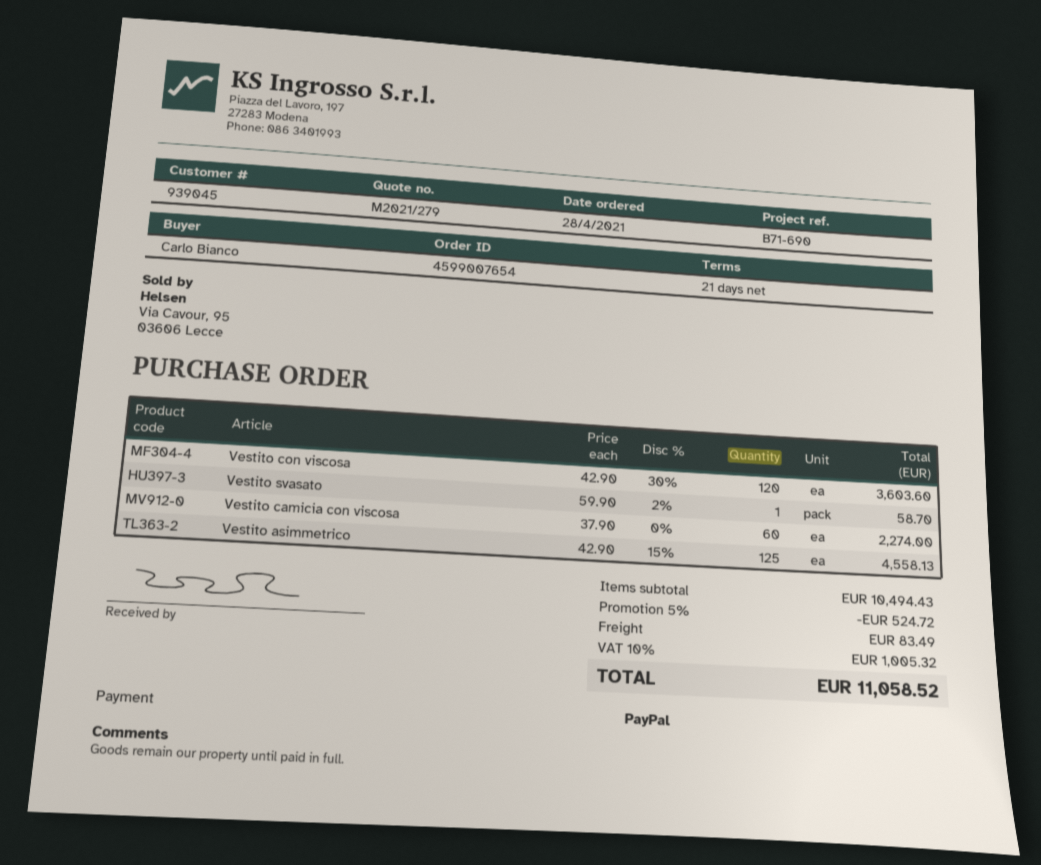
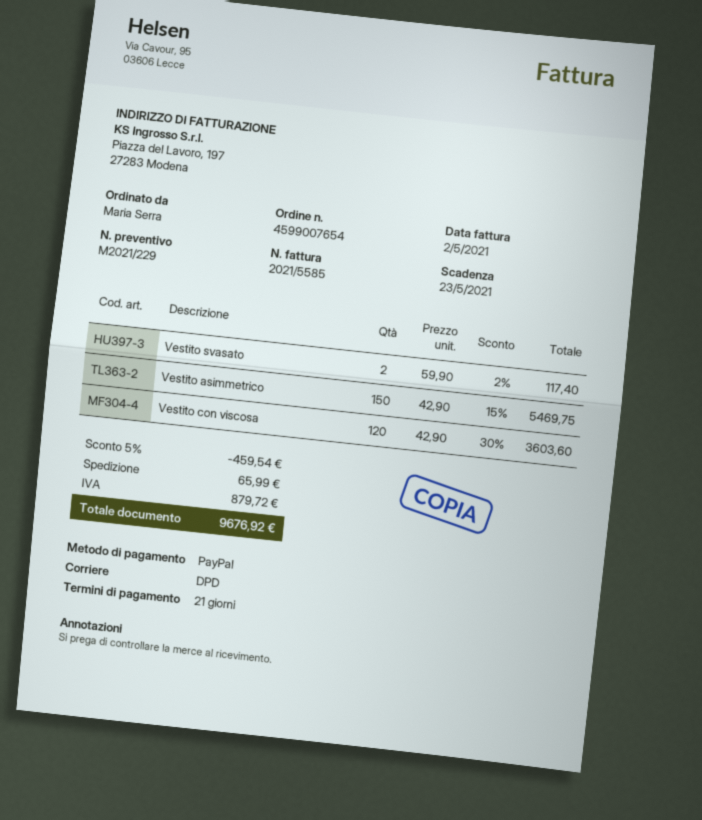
quote number: M2021/279 -> M2021/229
ordered by: Carlo Bianco -> Maria Serra
Vestito svasato: 1 x 59.90 - 2% = 58.70 -> 2 x 59.90 - 2% = 117.40
Vestito camicia con viscosa: 60 x 37.90 = 2274.00 -> none
Vestito asimmetrico: 125 x 42.90 - 15% = 4558.13 -> 150 x 42.90 - 15% = 5469.75
discount: 5% = 524.72 -> 5% = 459.54
shipping: 83.49 -> 65.99
tax: 1005.32 -> 879.72
total: 11058.52 -> 9676.92

